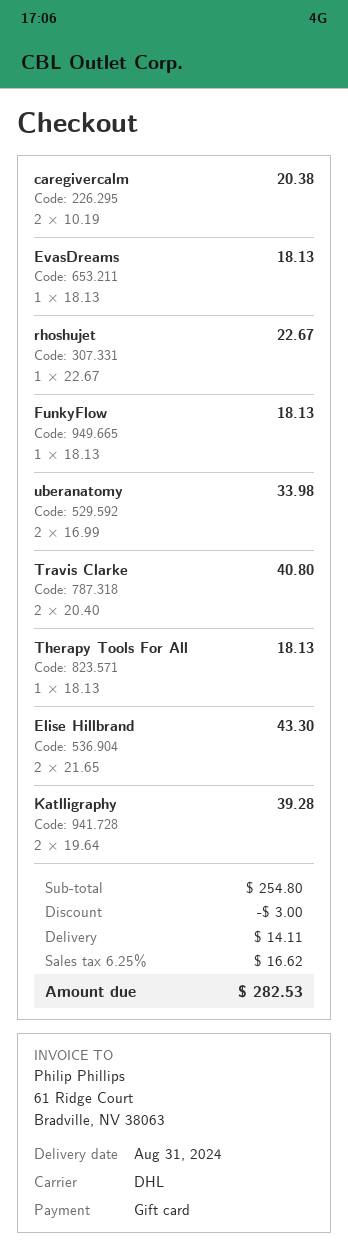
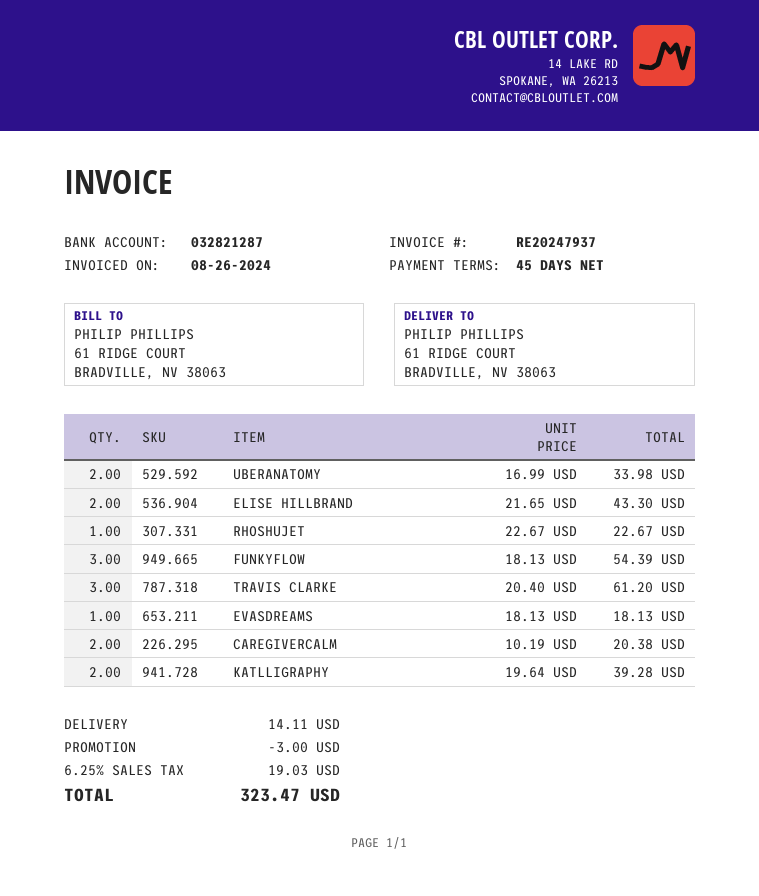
FunkyFlow: 1 x 18.13 = 18.13 -> 3 x 18.13 = 54.39
Travis Clarke: 2 x 20.40 = 40.80 -> 3 x 20.40 = 61.20
Therapy Tools For All: 1 x 18.13 = 18.13 -> none
tax: 6.25% = 16.62 -> 6.25% = 19.03
total: 282.53 -> 323.47

